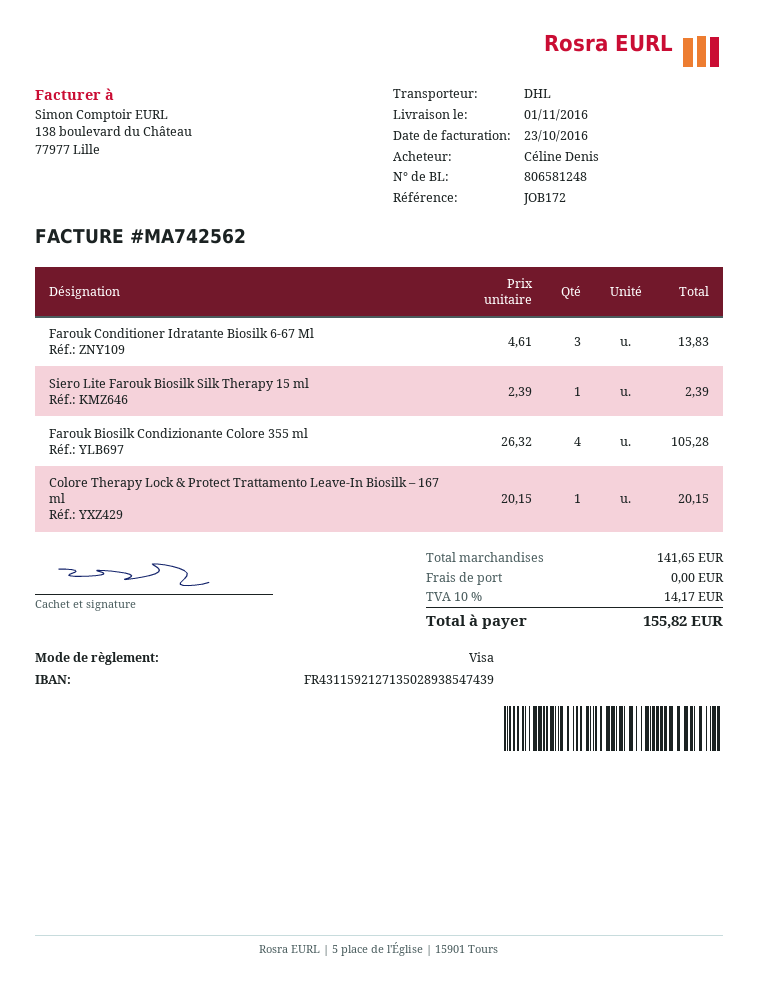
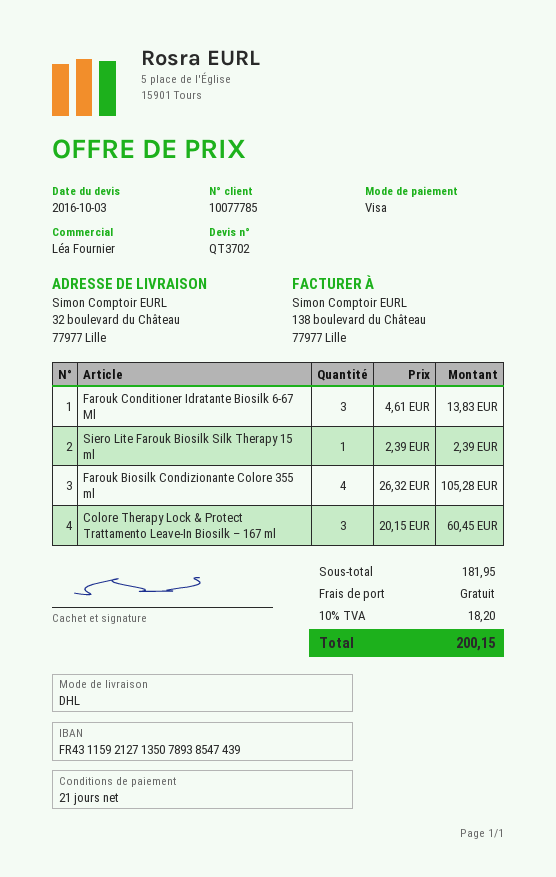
bank account: FR4311592127135028938547439 -> FR4311592127135078938547439
Colore Therapy Lock & Protect Trattamento Leave-In Biosilk – 167 ml: 1 x 20.15 = 20.15 -> 3 x 20.15 = 60.45
subtotal: 141.65 -> 181.95
tax: 10% = 14.17 -> 10% = 18.20
total: 155.82 -> 200.15

